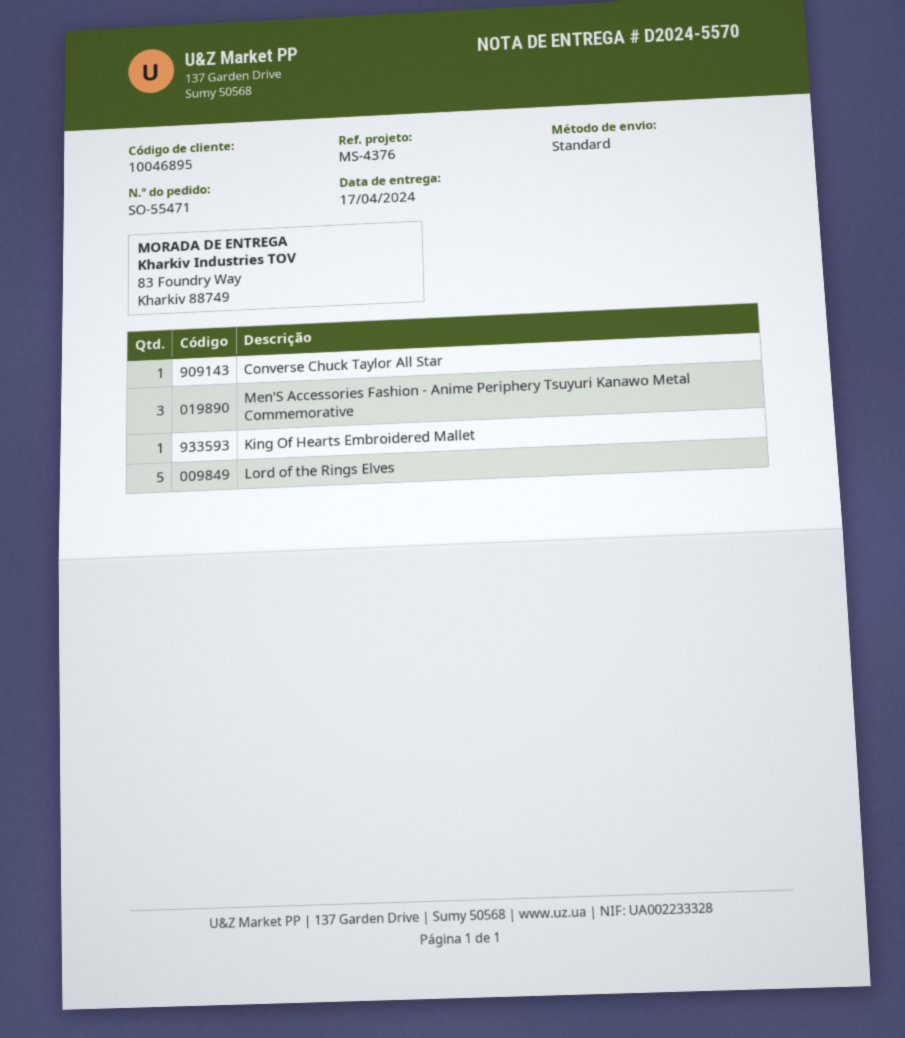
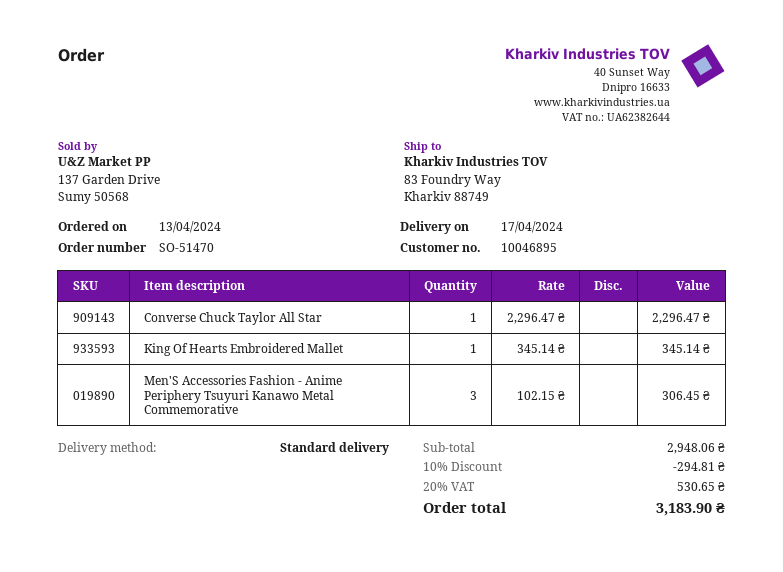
order number: SO-55471 -> SO-51470
Lord of the Rings Elves: 5 -> none

